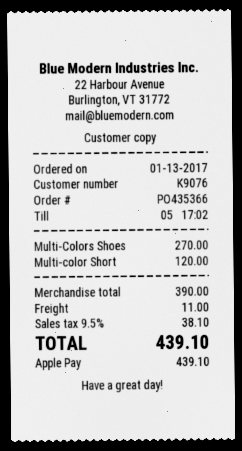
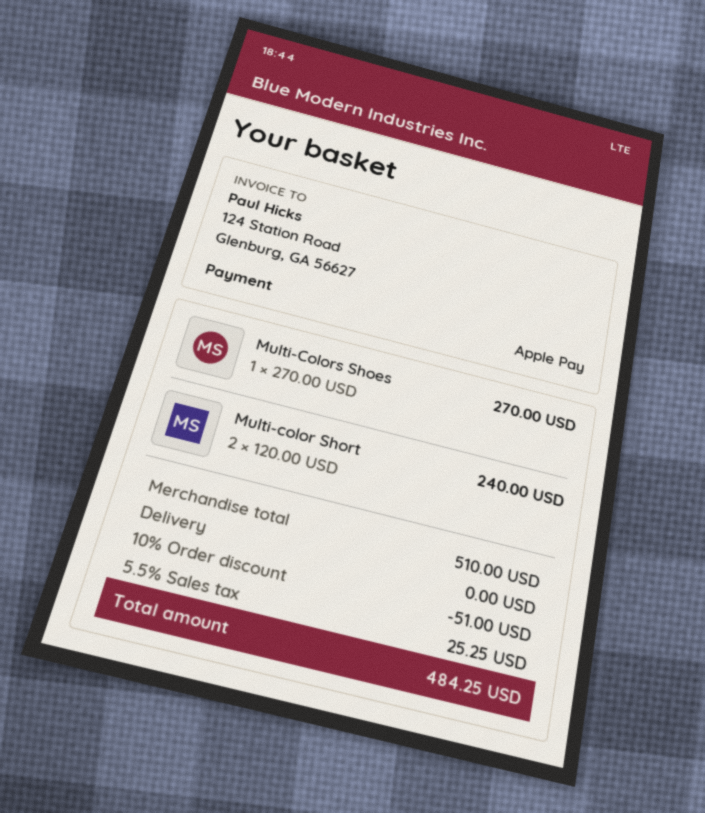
Multi-color Short: 1 x 120.00 = 120.00 -> 2 x 120.00 = 240.00
subtotal: 390.00 -> 510.00
discount: none -> 10% = 51.00
shipping: 11.00 -> 0.00
tax: 9.5% = 38.10 -> 5.5% = 25.25
total: 439.10 -> 484.25

